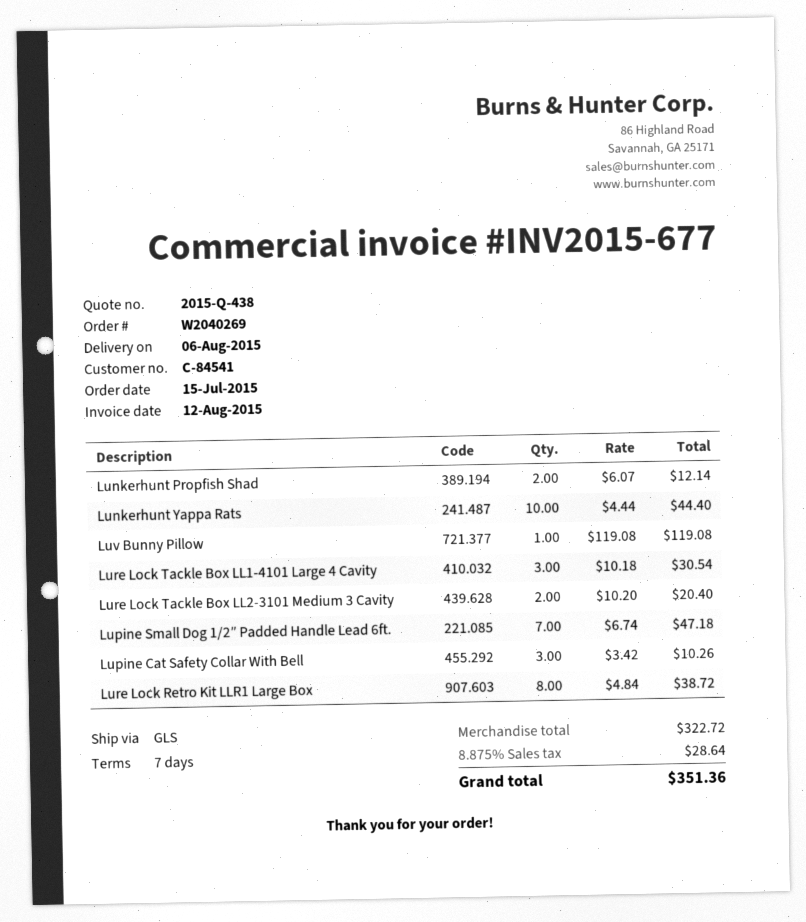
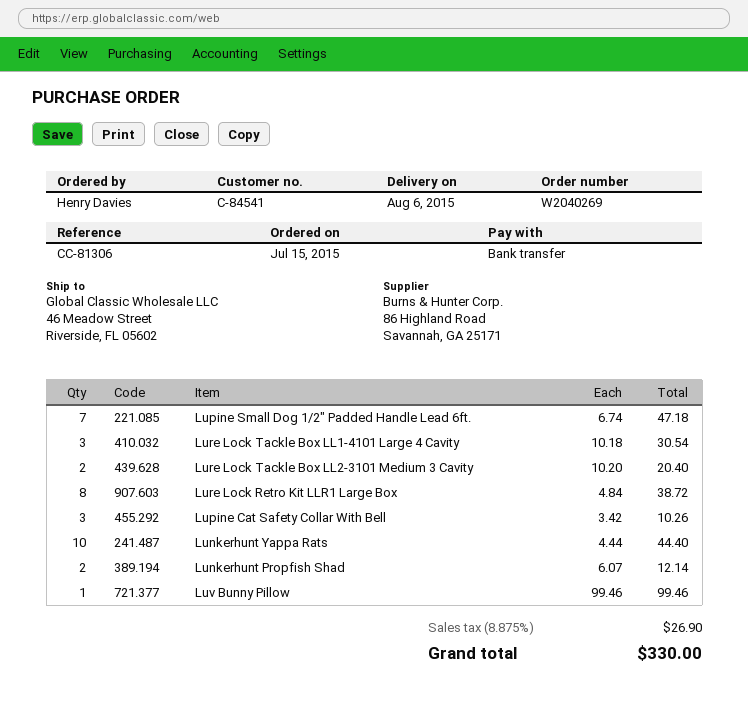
Luv Bunny Pillow: 1 x 119.08 = 119.08 -> 1 x 99.46 = 99.46
tax: 8.875% = 28.64 -> 8.875% = 26.90
total: 351.36 -> 330.00

